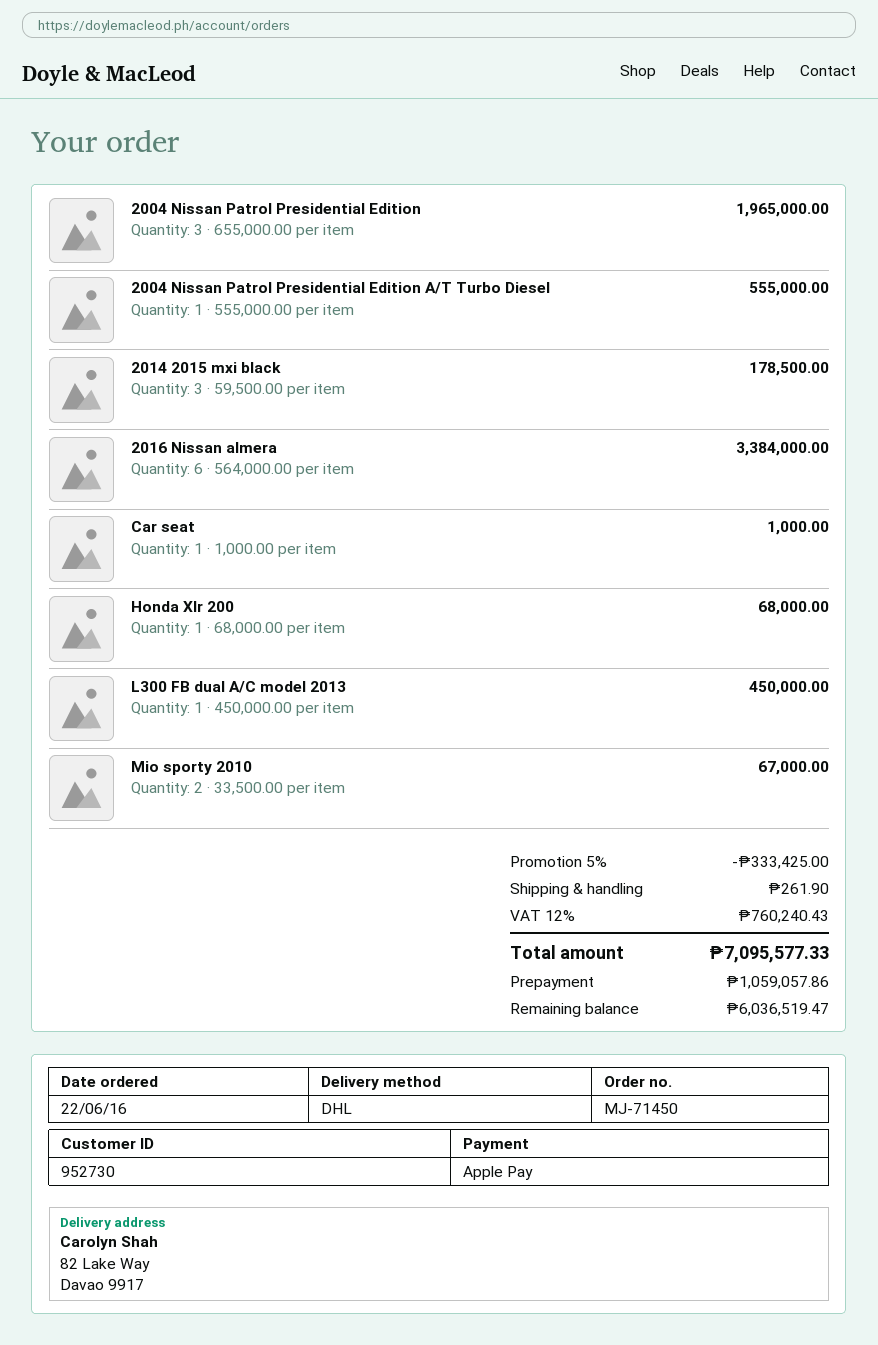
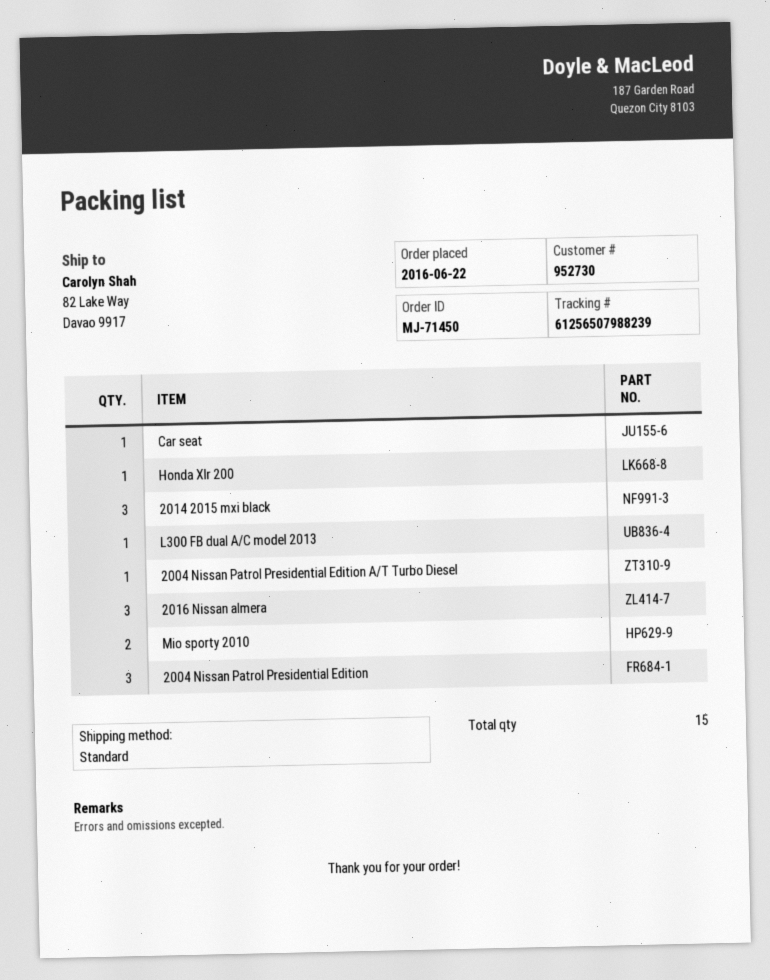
shipping method: DHL -> standard
2016 Nissan almera: 6 -> 3

